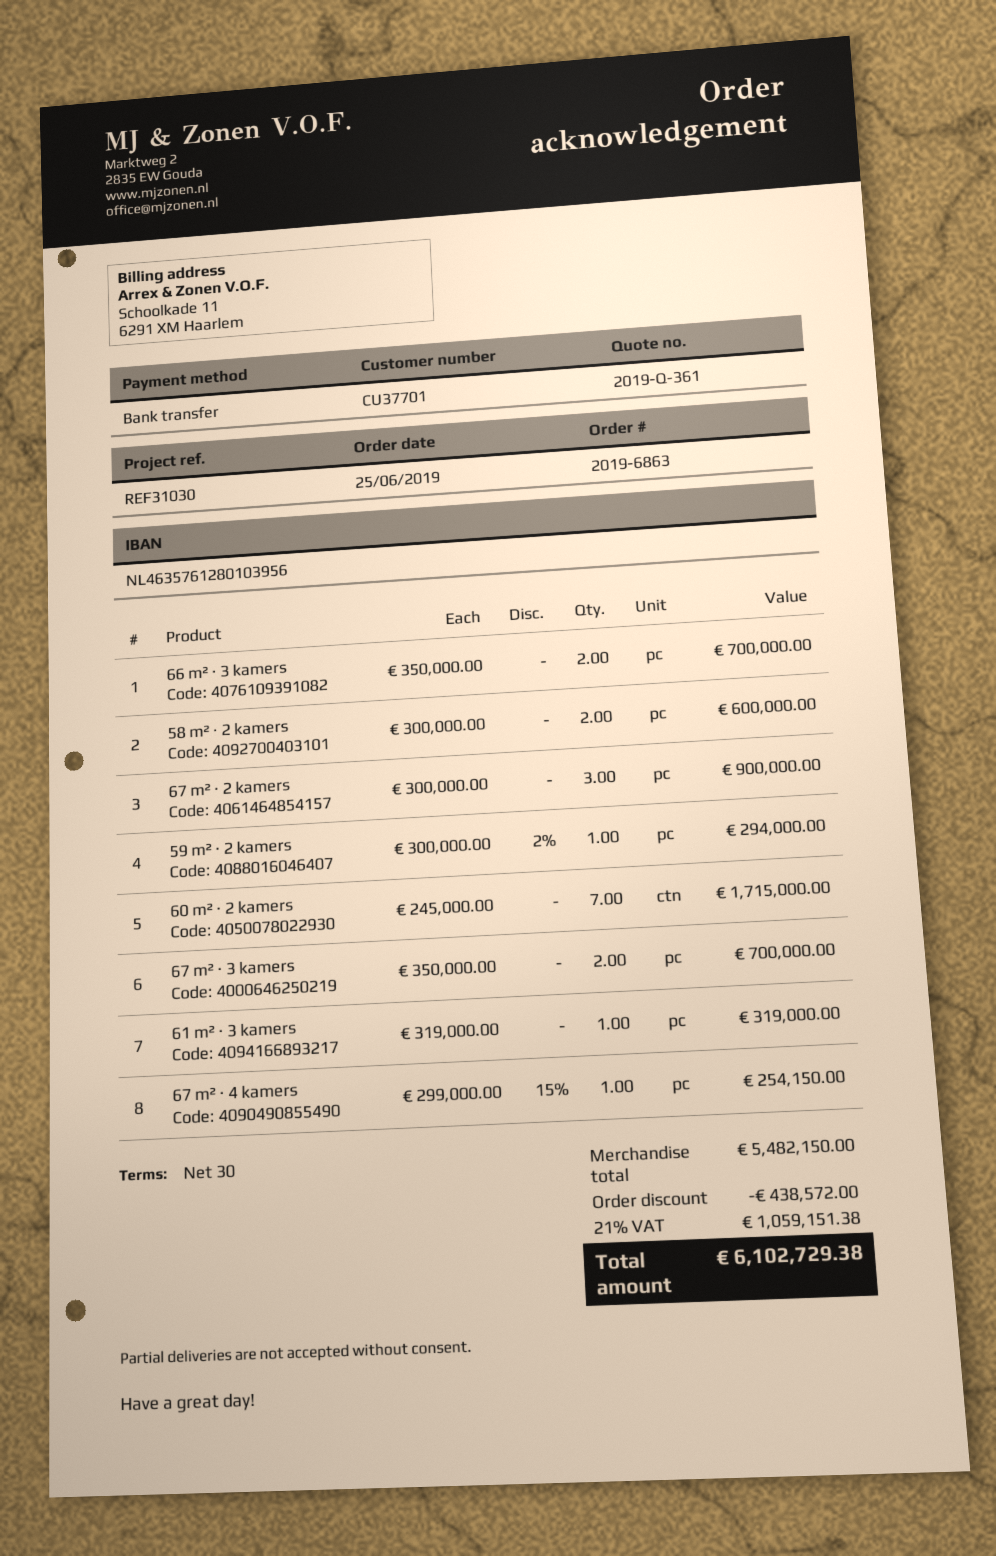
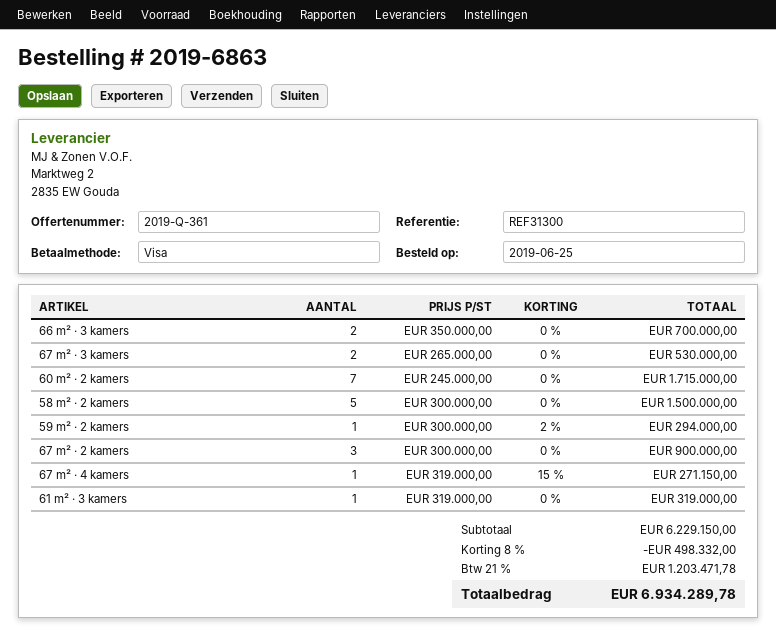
reference: REF31030 -> REF31300
payment method: bank transfer -> Visa
58 m² · 2 kamers: 2 x 300000.00 = 600000.00 -> 5 x 300000.00 = 1500000.00
67 m² · 3 kamers: 2 x 350000.00 = 700000.00 -> 2 x 265000.00 = 530000.00
67 m² · 4 kamers: 1 x 299000.00 - 15% = 254150.00 -> 1 x 319000.00 - 15% = 271150.00
subtotal: 5482150.00 -> 6229150.00
discount: 438572.00 -> 498332.00
tax: 21% = 1059151.38 -> 21% = 1203471.78
total: 6102729.38 -> 6934289.78

